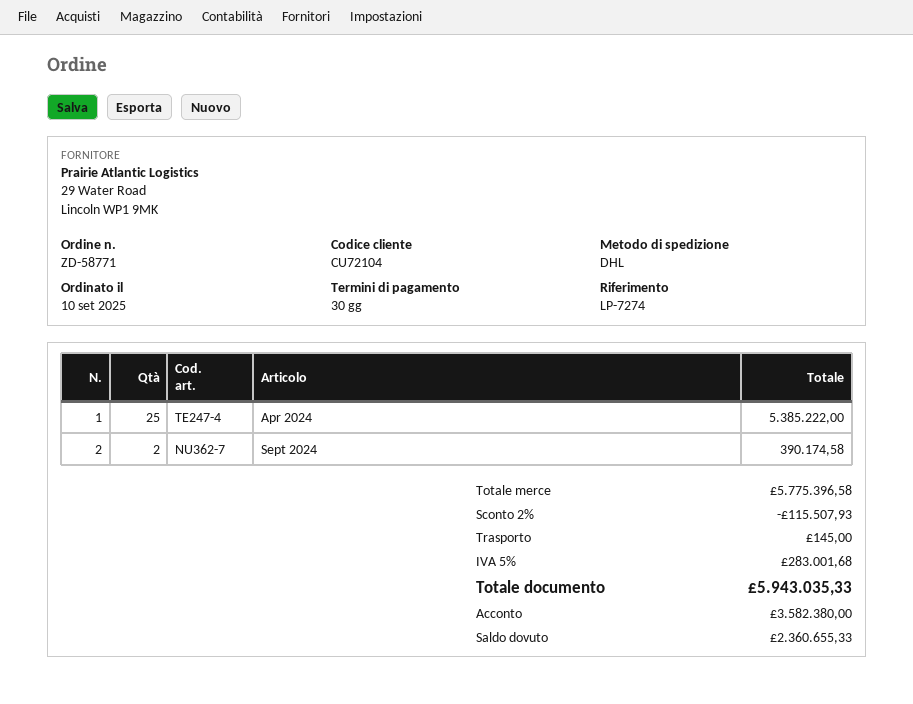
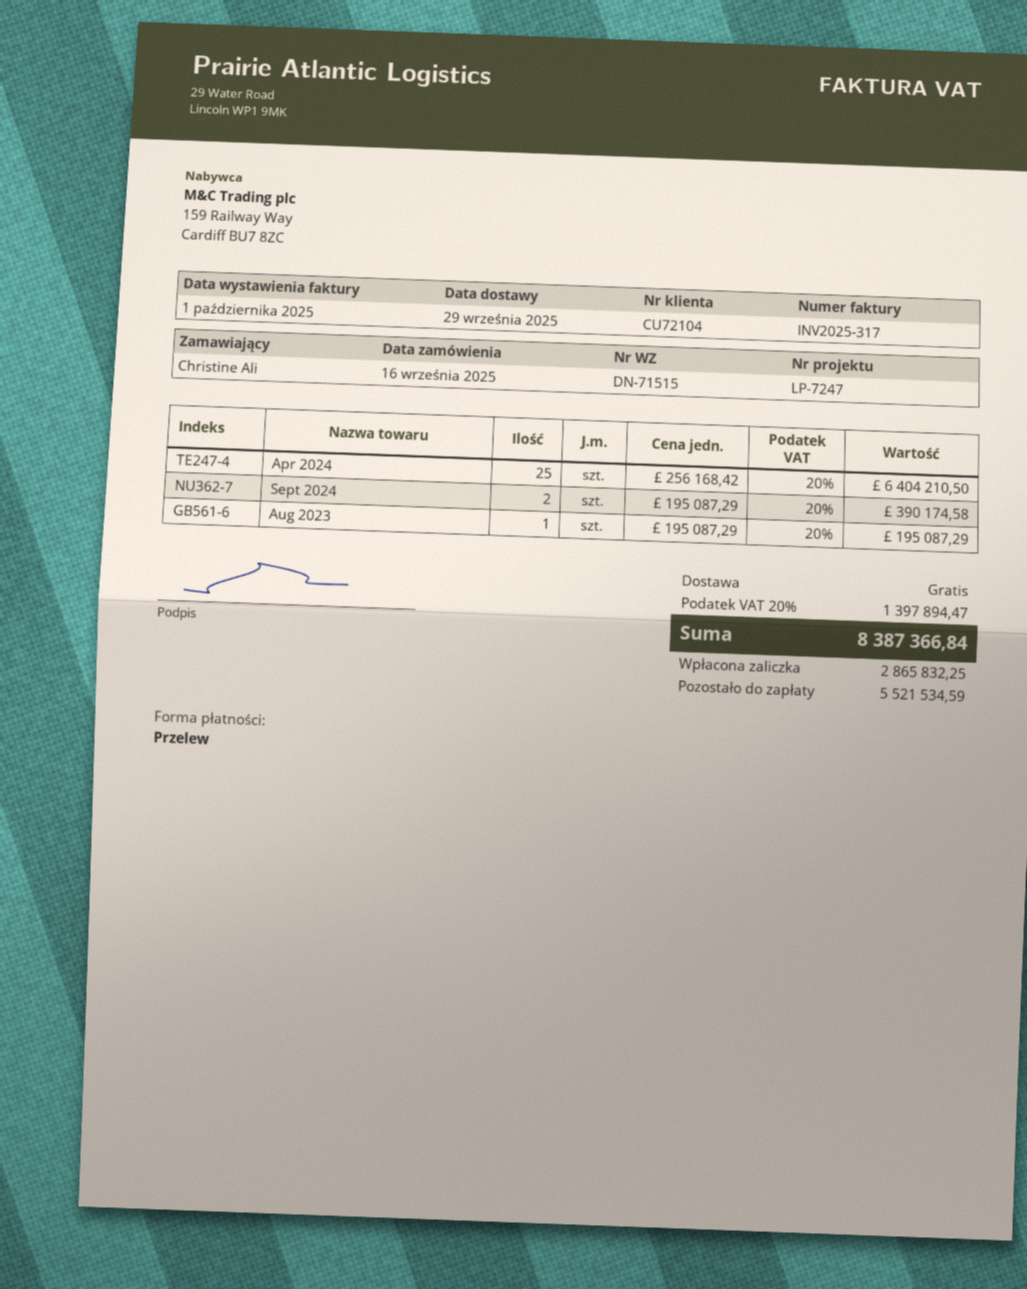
order date: 2025-09-10 -> 2025-09-16
reference: LP-7274 -> LP-7247
Apr 2024: 25 for 5385222.00 -> 25 for 6404210.50
Aug 2023: none -> 1 for 195087.29
discount: 2% = 115507.93 -> none
shipping: 145.00 -> 0.00
tax: 5% = 283001.68 -> 20% = 1397894.47
total: 5943035.33 -> 8387366.84
deposit: 3582380.00 -> 2865832.25
balance: 2360655.33 -> 5521534.59

